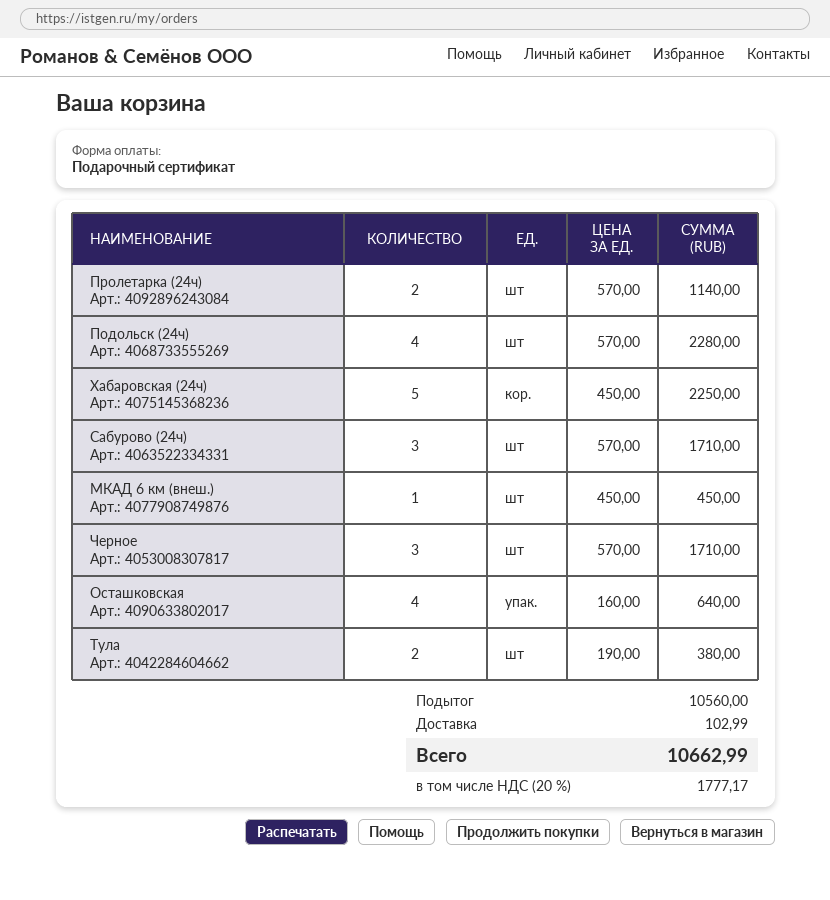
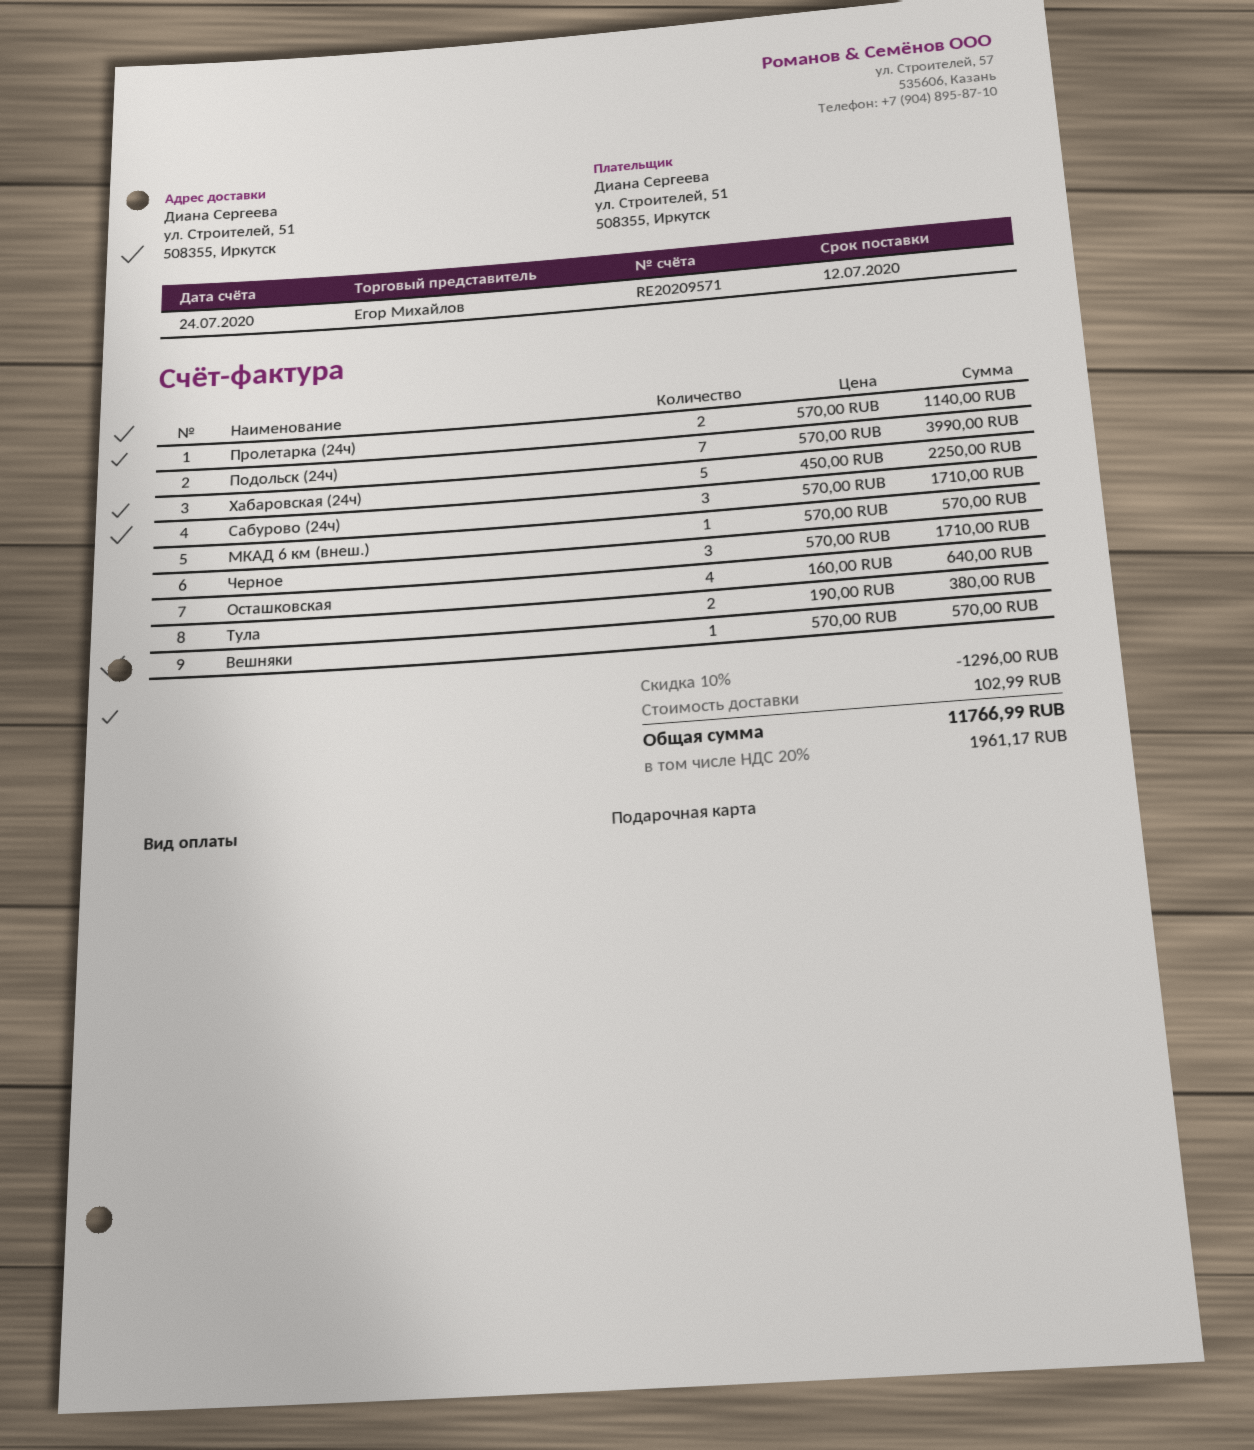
Подольск (24ч): 4 x 570.00 = 2280.00 -> 7 x 570.00 = 3990.00
МКАД 6 км (внеш.): 1 x 450.00 = 450.00 -> 1 x 570.00 = 570.00
Вешняки: none -> 1 x 570.00 = 570.00
discount: none -> 10% = 1296.00
tax: 20% = 1777.17 -> 20% = 1961.17
total: 10662.99 -> 11766.99

